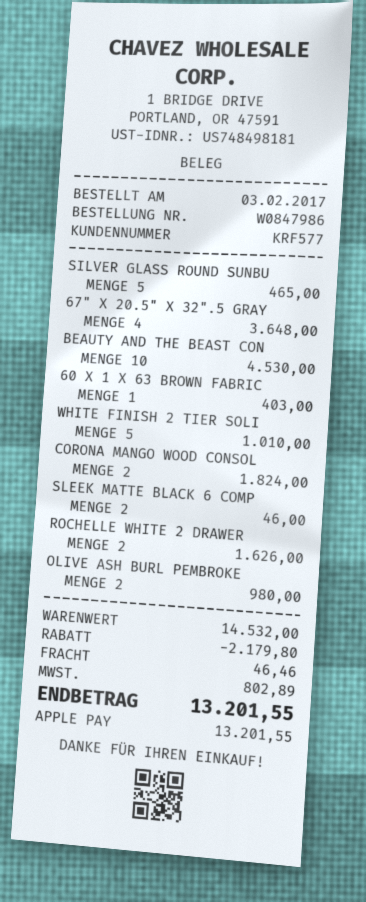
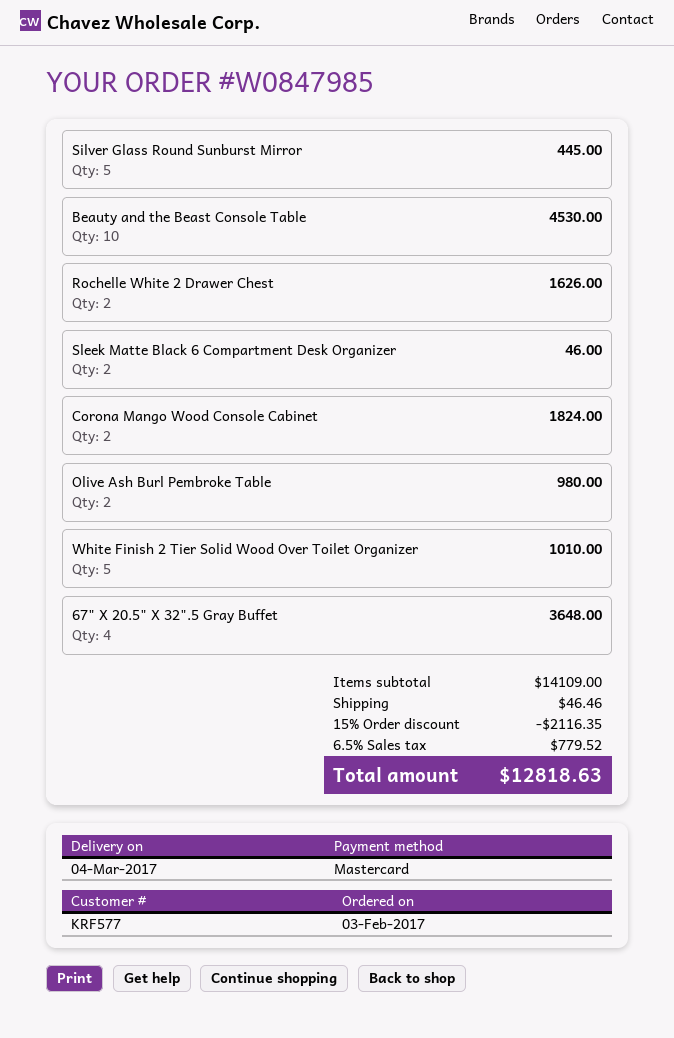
order number: W0847986 -> W0847985
payment method: Apple Pay -> Mastercard
SILVER GLASS ROUND SUNBU: 5 for 465.00 -> 5 for 445.00
60 X 1 X 63 BROWN FABRIC: 1 for 403.00 -> none
subtotal: 14532.00 -> 14109.00
discount: 2179.80 -> 2116.35
tax: 802.89 -> 779.52
total: 13201.55 -> 12818.63

